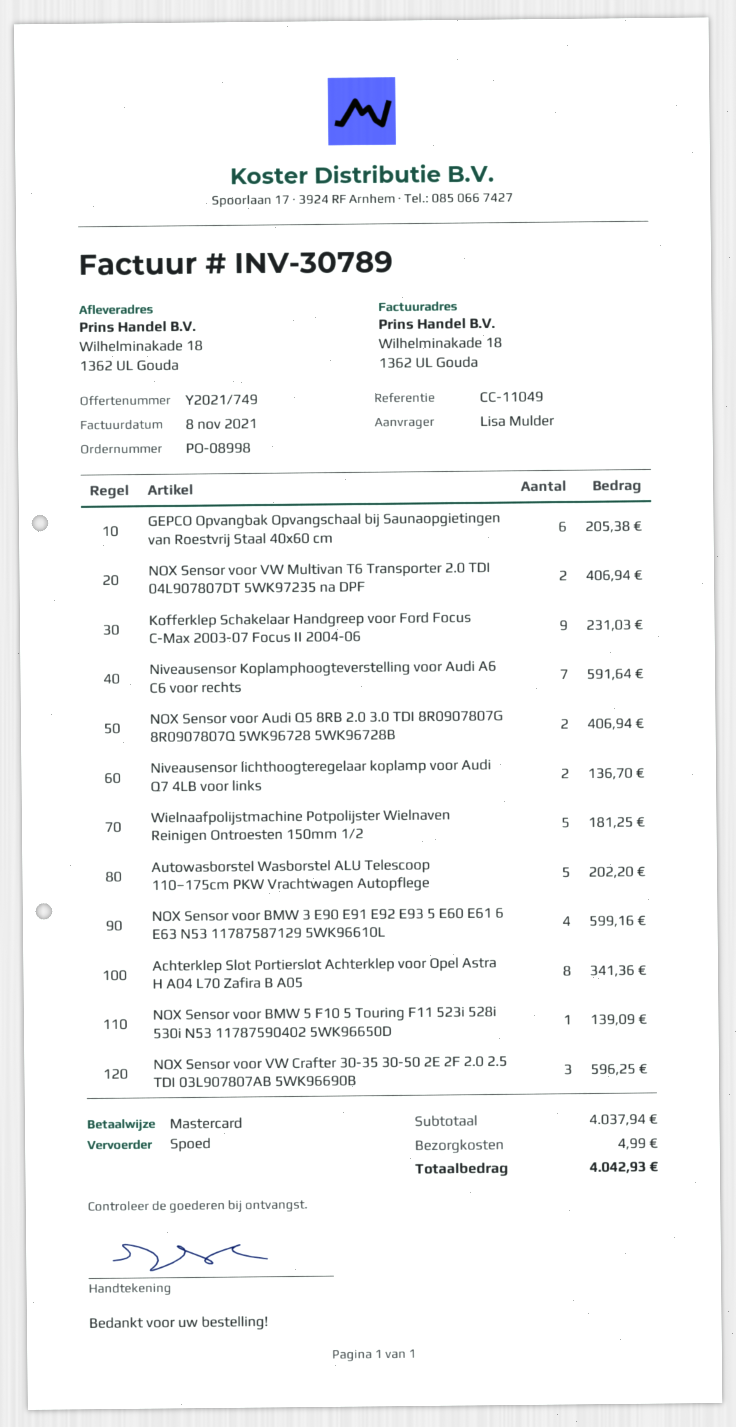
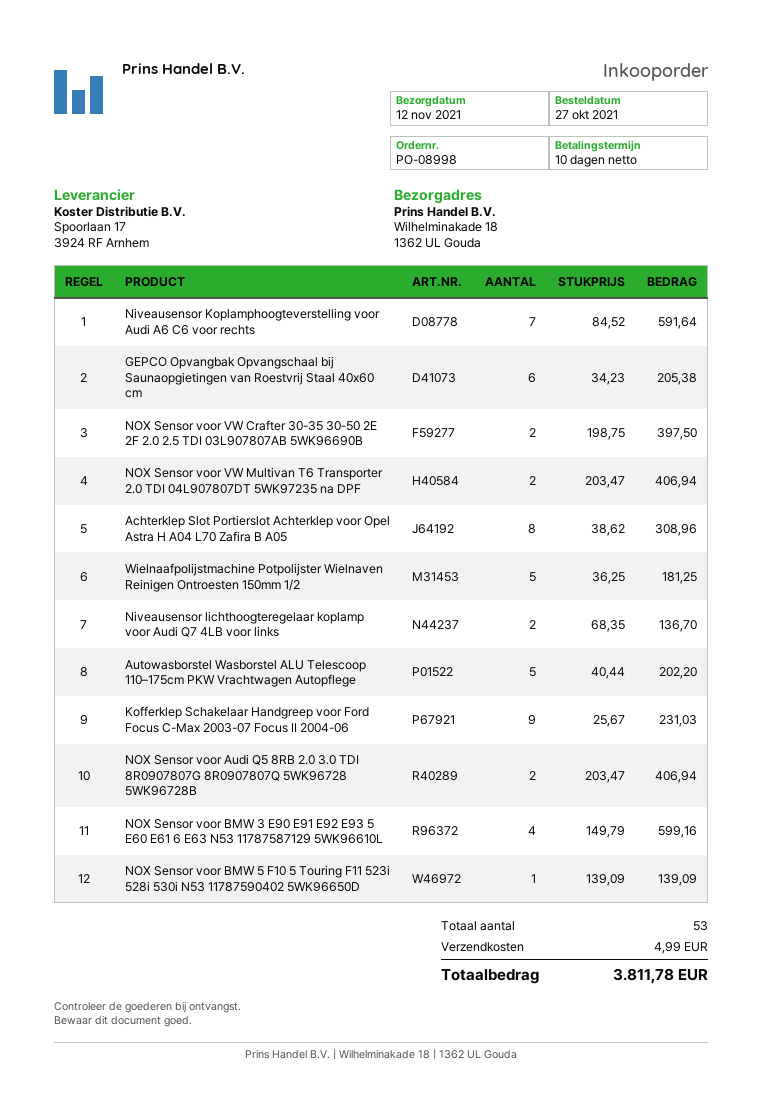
Achterklep Slot Portierslot Achterklep voor Opel Astra H A04 L70 Zafira B A05: 8 for 341.36 -> 8 for 308.96
NOX Sensor voor VW Crafter 30-35 30-50 2E 2F 2.0 2.5 TDI 03L907807AB 5WK96690B: 3 for 596.25 -> 2 for 397.50
total: 4042.93 -> 3811.78

